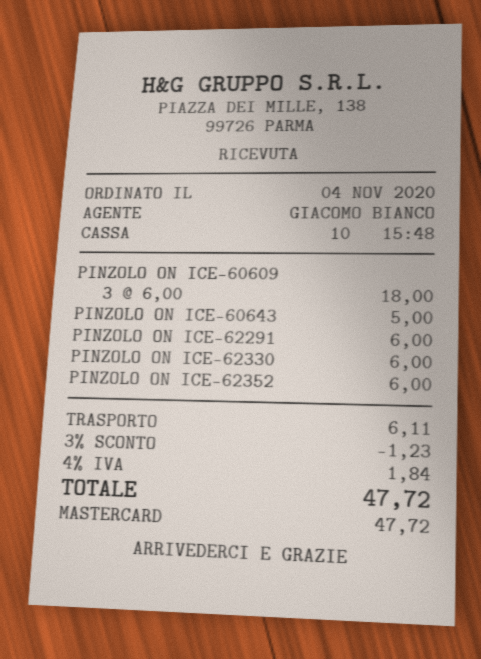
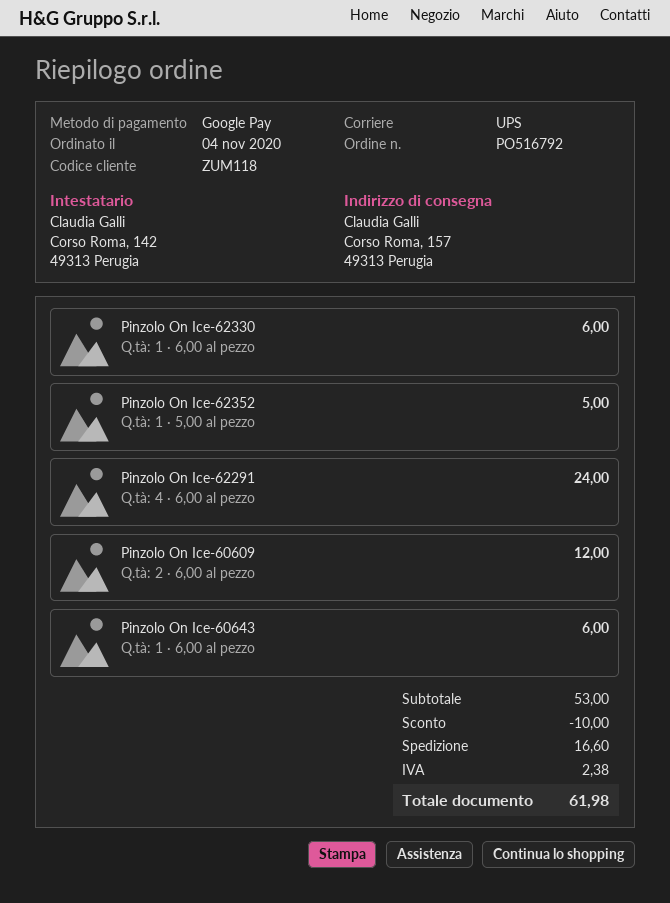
payment method: Mastercard -> Google Pay
PINZOLO ON ICE-60609: 3 x 6.00 = 18.00 -> 2 x 6.00 = 12.00
PINZOLO ON ICE-60643: 1 x 5.00 = 5.00 -> 1 x 6.00 = 6.00
PINZOLO ON ICE-62291: 1 x 6.00 = 6.00 -> 4 x 6.00 = 24.00
PINZOLO ON ICE-62352: 1 x 6.00 = 6.00 -> 1 x 5.00 = 5.00
discount: 1.23 -> 10.00
shipping: 6.11 -> 16.60
tax: 1.84 -> 2.38
total: 47.72 -> 61.98

